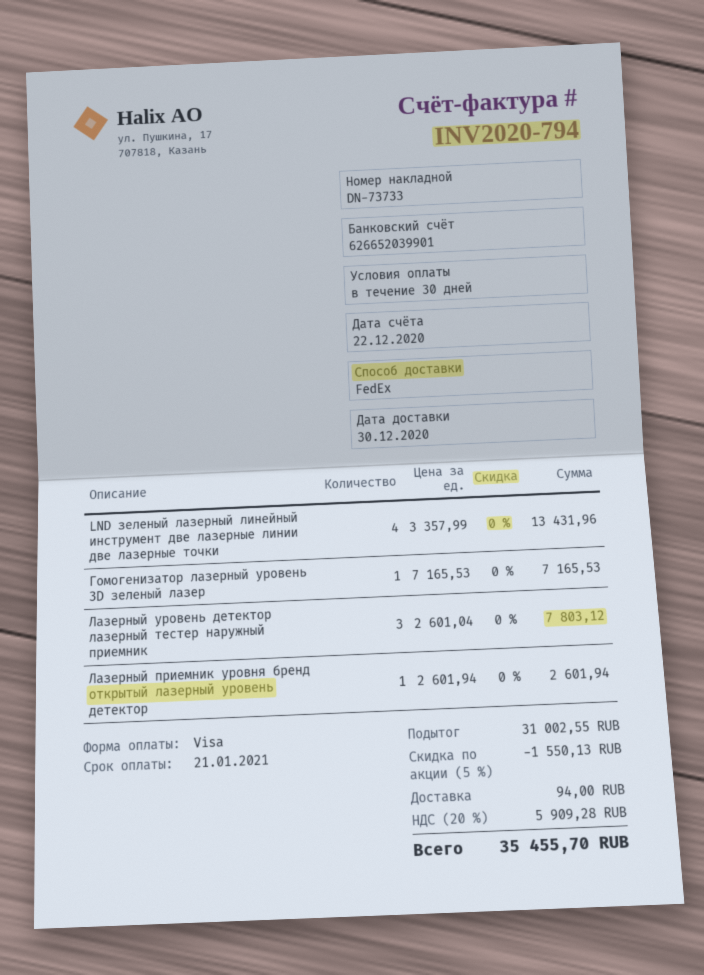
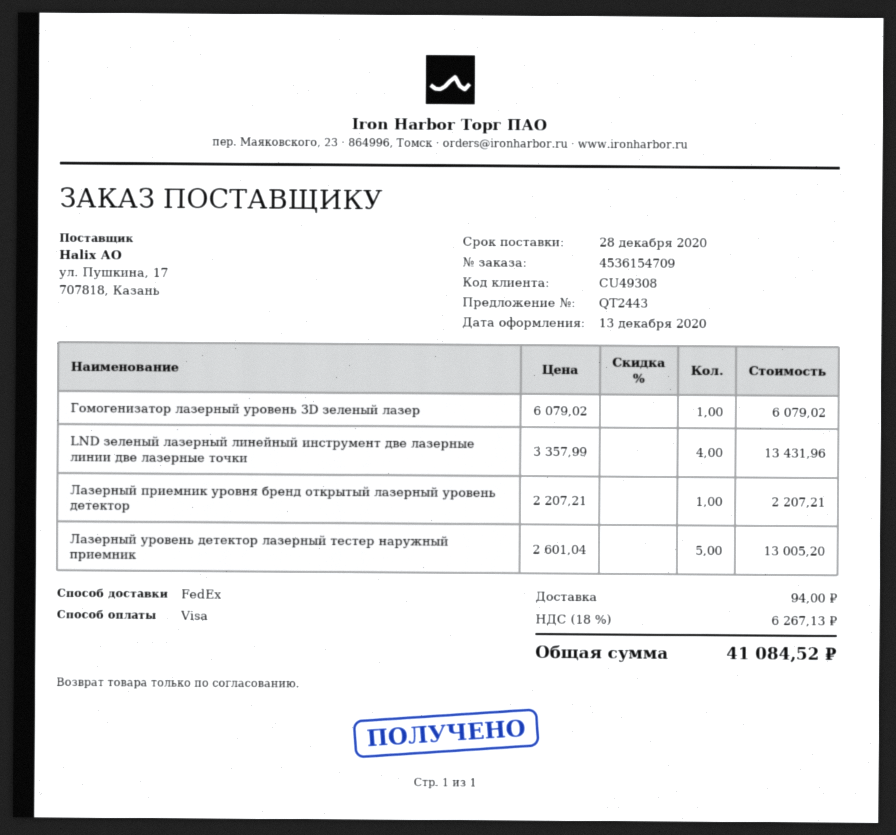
delivery date: 2020-12-30 -> 2020-12-28
Гомогенизатор лазерный уровень 3D зеленый лазер: 1 x 7165.53 = 7165.53 -> 1 x 6079.02 = 6079.02
Лазерный уровень детектор лазерный тестер наружный приемник: 3 x 2601.04 = 7803.12 -> 5 x 2601.04 = 13005.20
Лазерный приемник уровня бренд открытый лазерный уровень детектор: 1 x 2601.94 = 2601.94 -> 1 x 2207.21 = 2207.21
discount: 5% = 1550.13 -> none
tax: 20% = 5909.28 -> 18% = 6267.13
total: 35455.70 -> 41084.52

